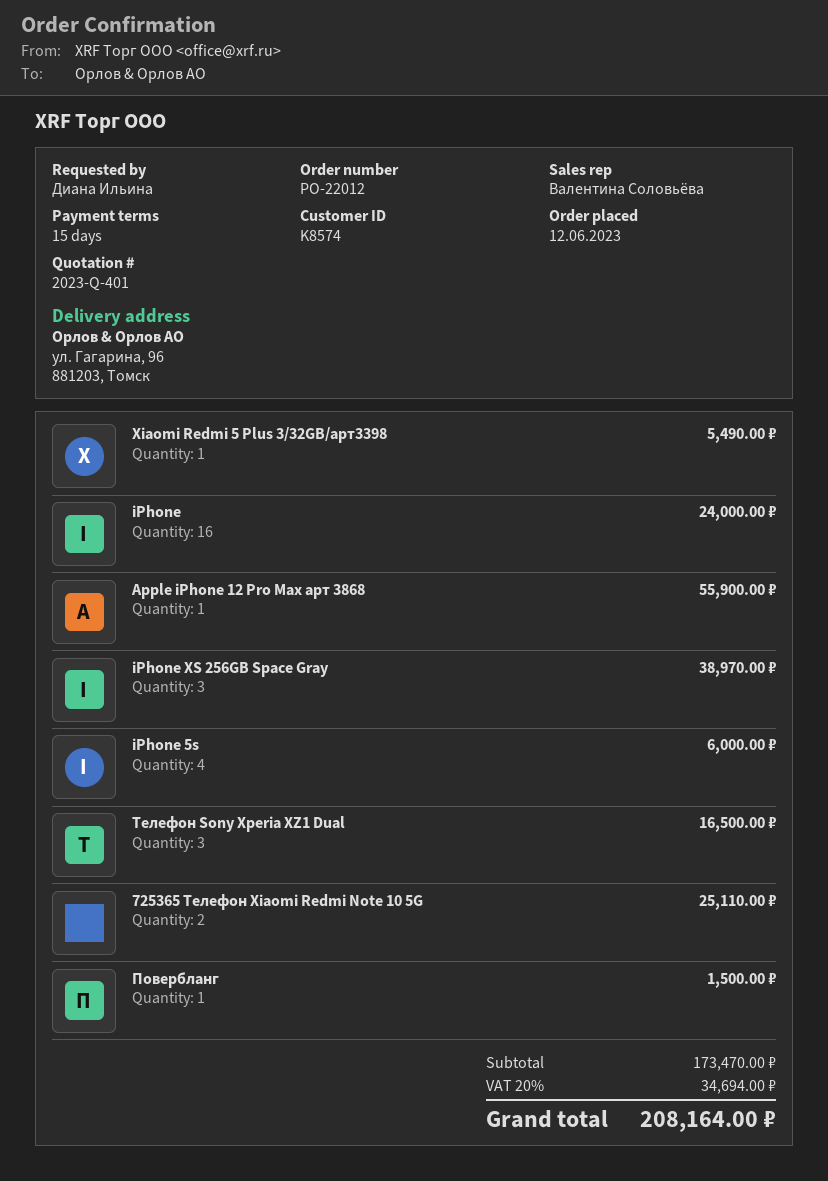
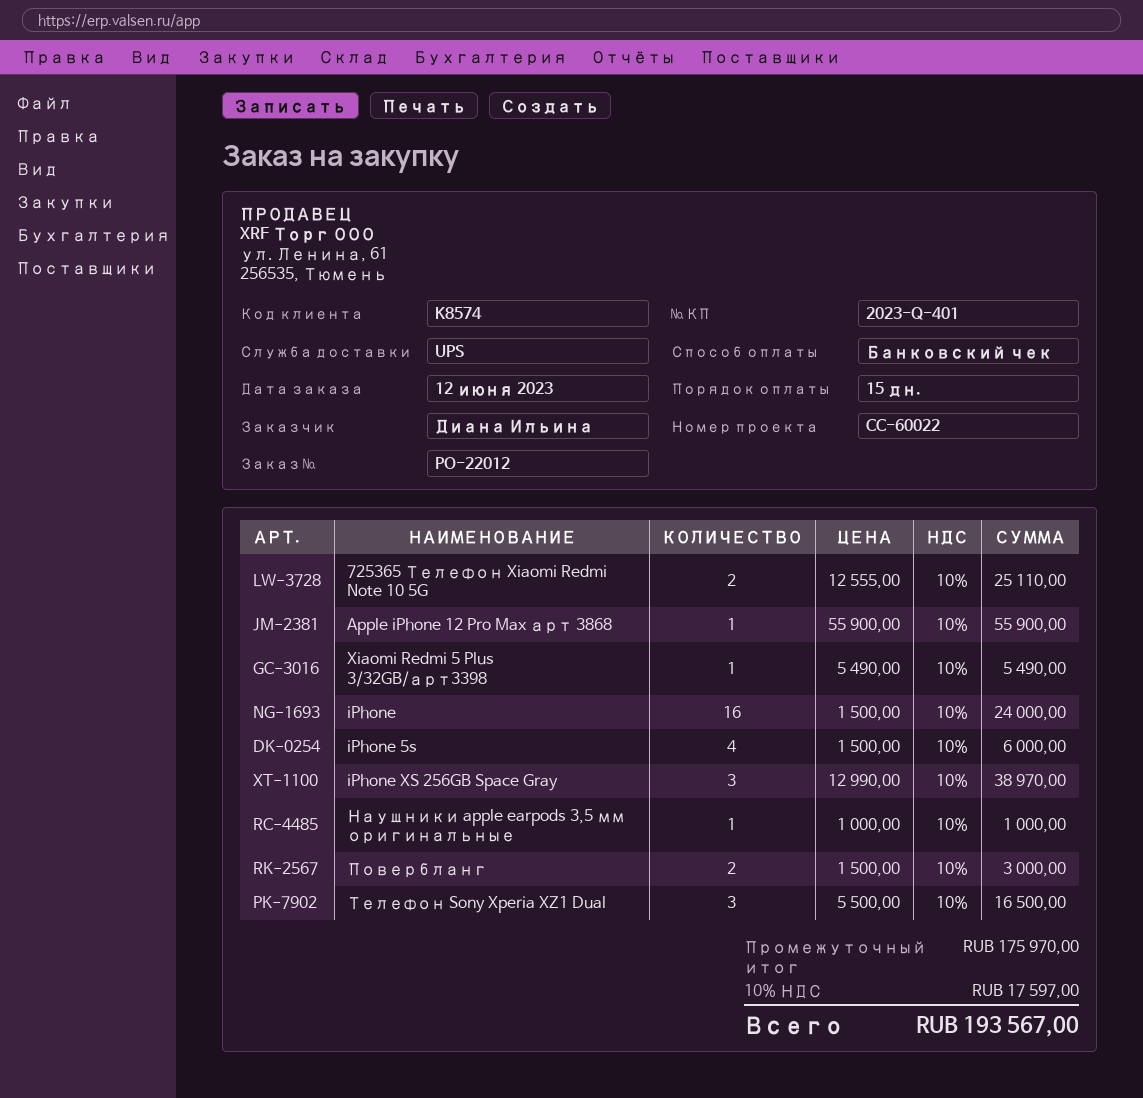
Повербланг: 1 for 1500.00 -> 2 for 3000.00
Наушники apple earpods 3,5 мм оригинальные: none -> 1 for 1000.00
subtotal: 173470.00 -> 175970.00
tax: 20% = 34694.00 -> 10% = 17597.00
total: 208164.00 -> 193567.00

